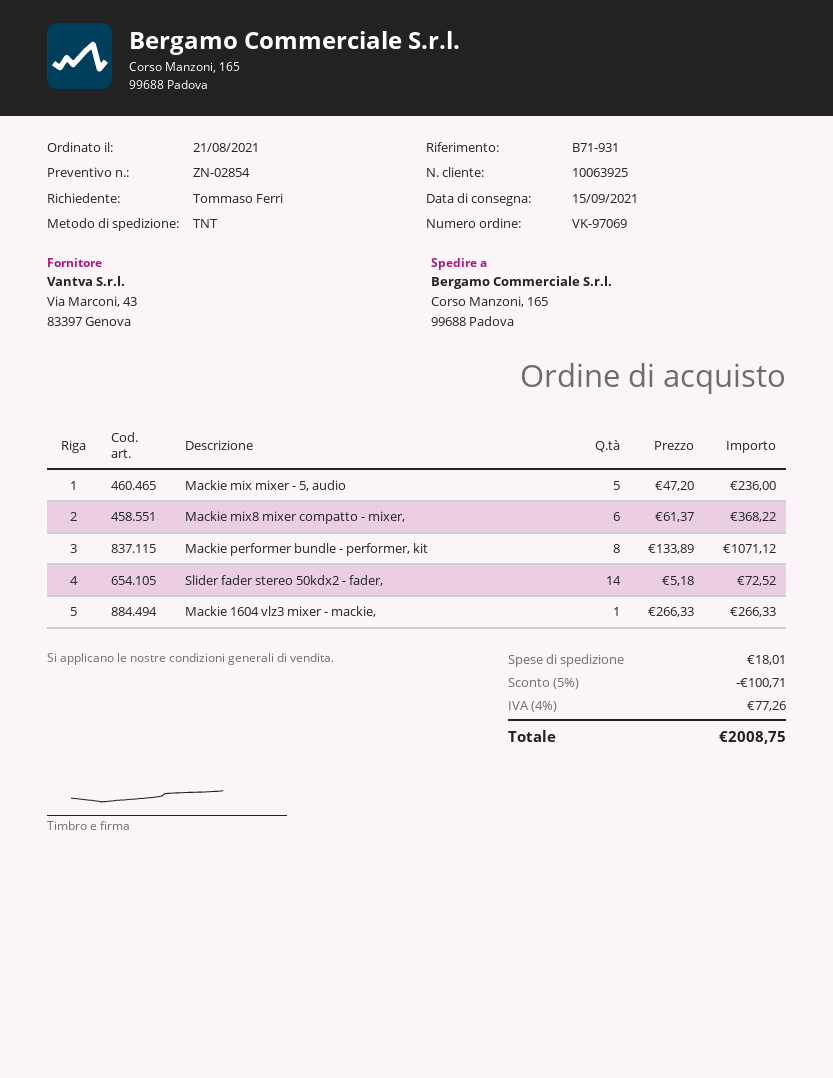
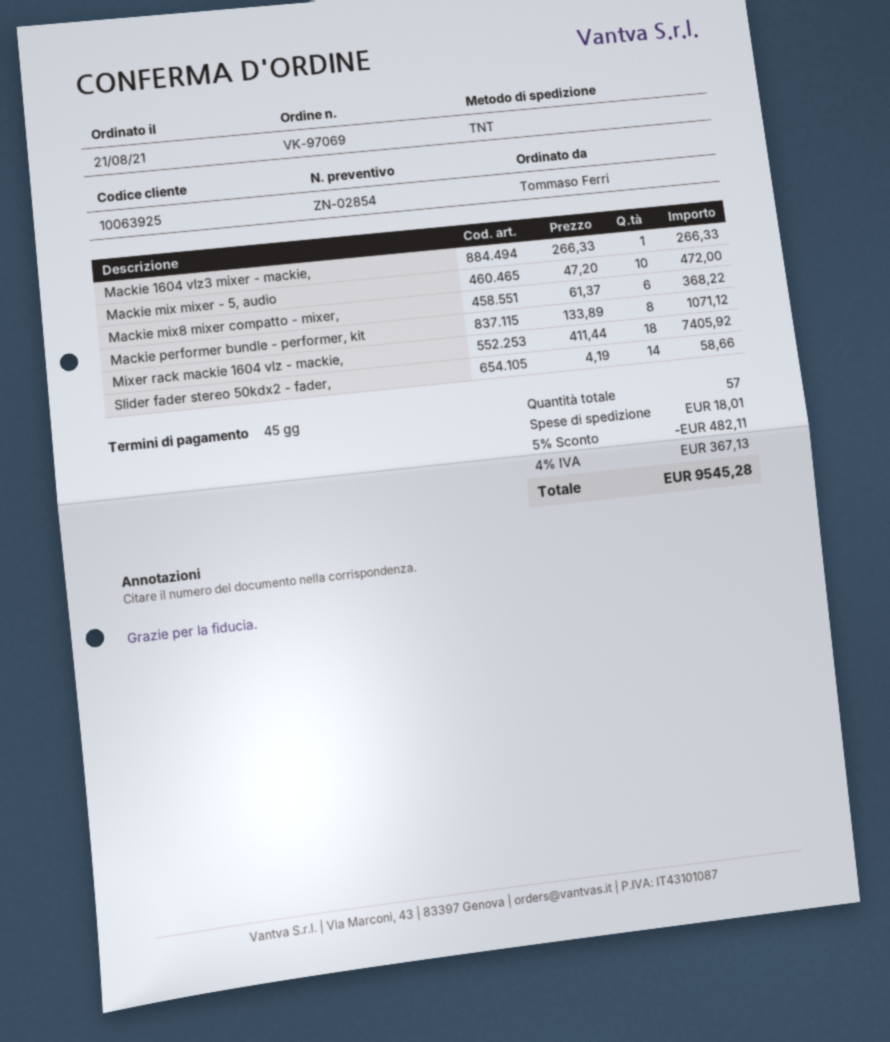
Mackie mix mixer - 5, audio: 5 x 47.20 = 236.00 -> 10 x 47.20 = 472.00
Slider fader stereo 50kdx2 - fader,: 14 x 5.18 = 72.52 -> 14 x 4.19 = 58.66
Mixer rack mackie 1604 vlz - mackie,: none -> 18 x 411.44 = 7405.92
discount: 5% = 100.71 -> 5% = 482.11
tax: 4% = 77.26 -> 4% = 367.13
total: 2008.75 -> 9545.28

